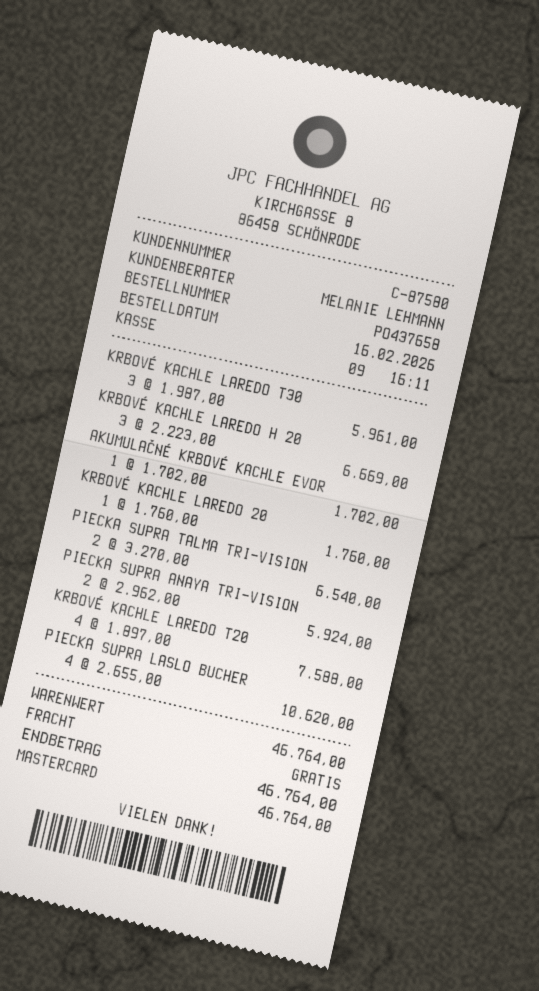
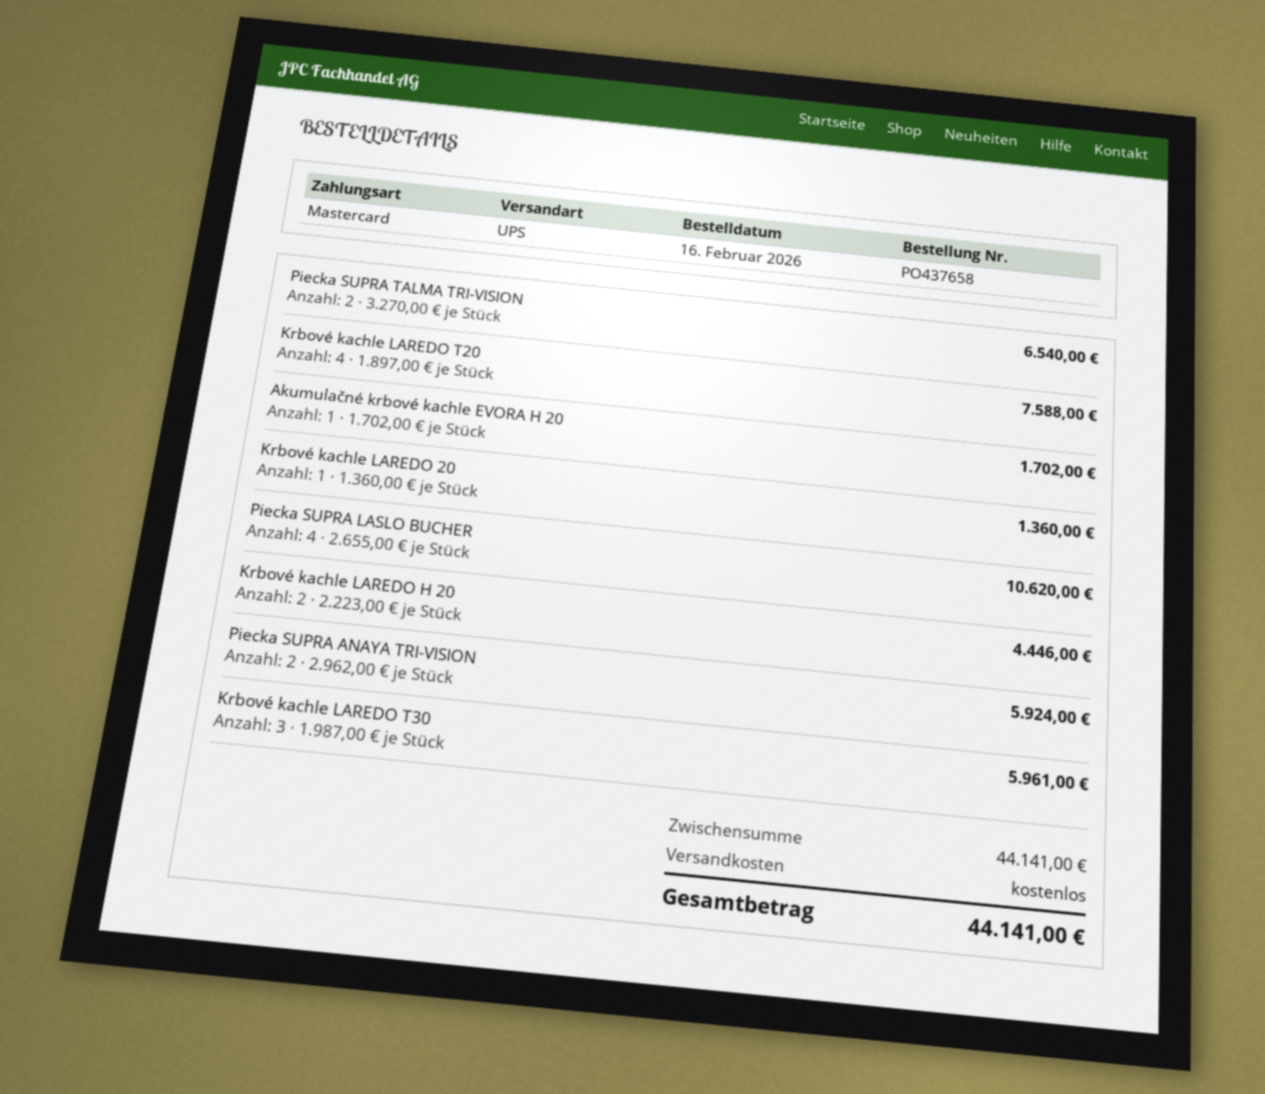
KRBOVÉ KACHLE LAREDO H 20: 3 x 2223.00 = 6669.00 -> 2 x 2223.00 = 4446.00
KRBOVÉ KACHLE LAREDO 20: 1 x 1760.00 = 1760.00 -> 1 x 1360.00 = 1360.00
subtotal: 46764.00 -> 44141.00
total: 46764.00 -> 44141.00

